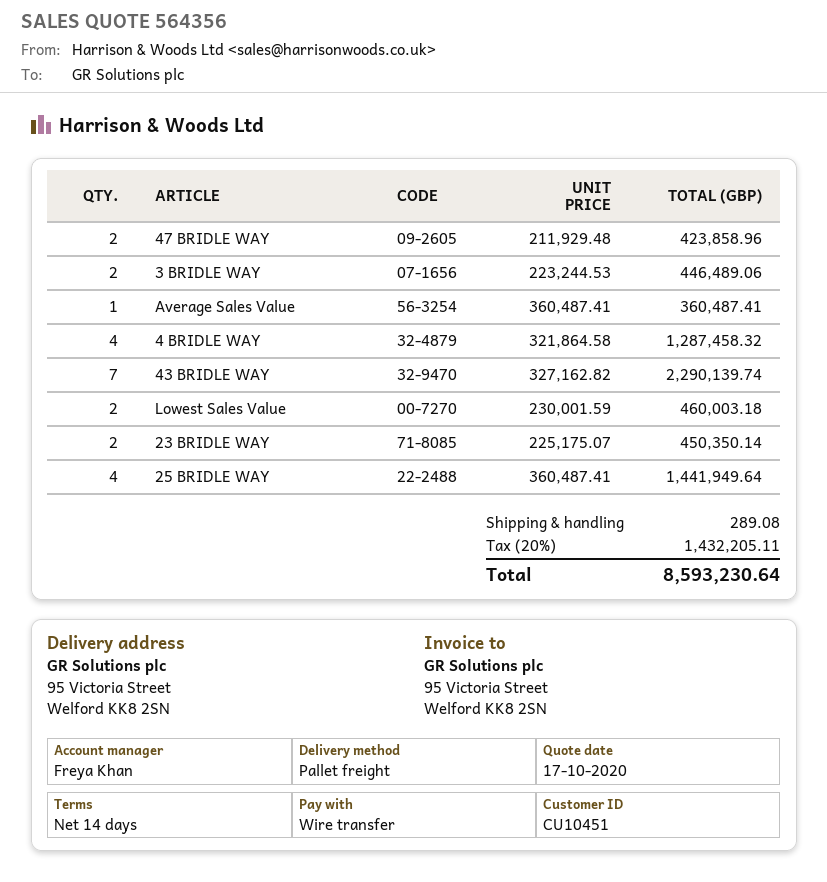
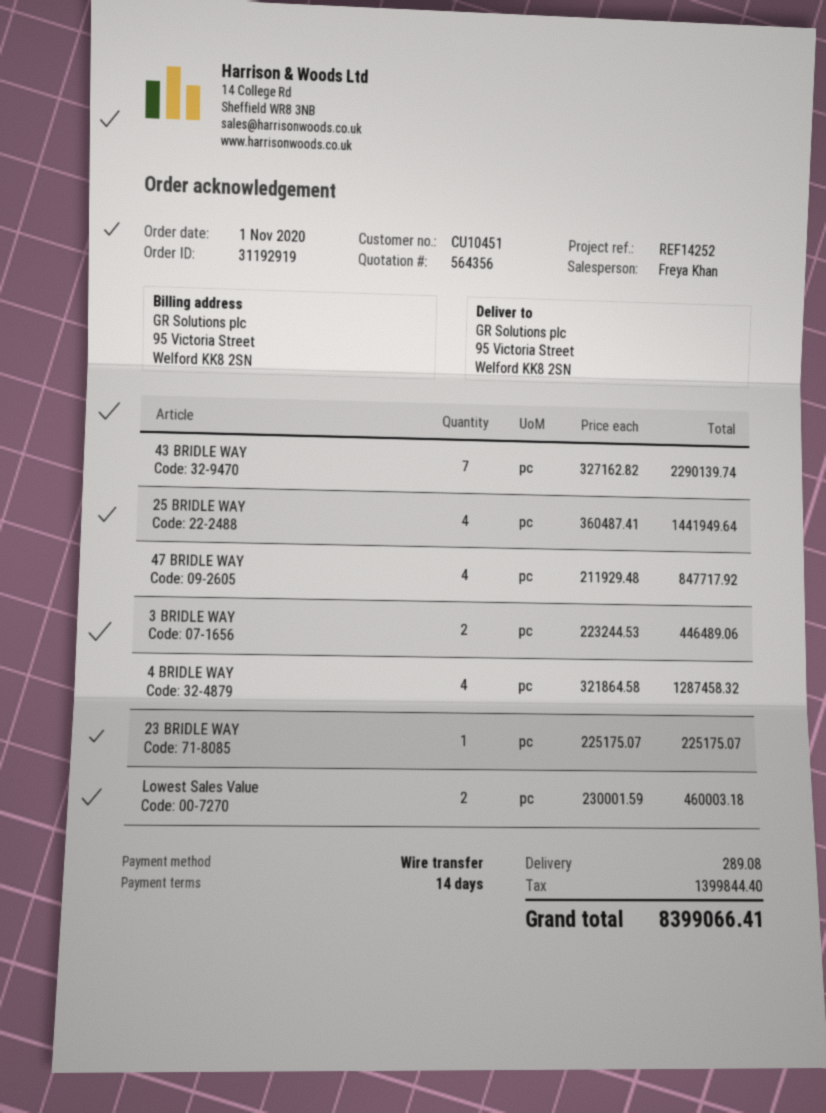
47 BRIDLE WAY: 2 x 211929.48 = 423858.96 -> 4 x 211929.48 = 847717.92
Average Sales Value: 1 x 360487.41 = 360487.41 -> none
23 BRIDLE WAY: 2 x 225175.07 = 450350.14 -> 1 x 225175.07 = 225175.07
tax: 1432205.11 -> 1399844.40
total: 8593230.64 -> 8399066.41

